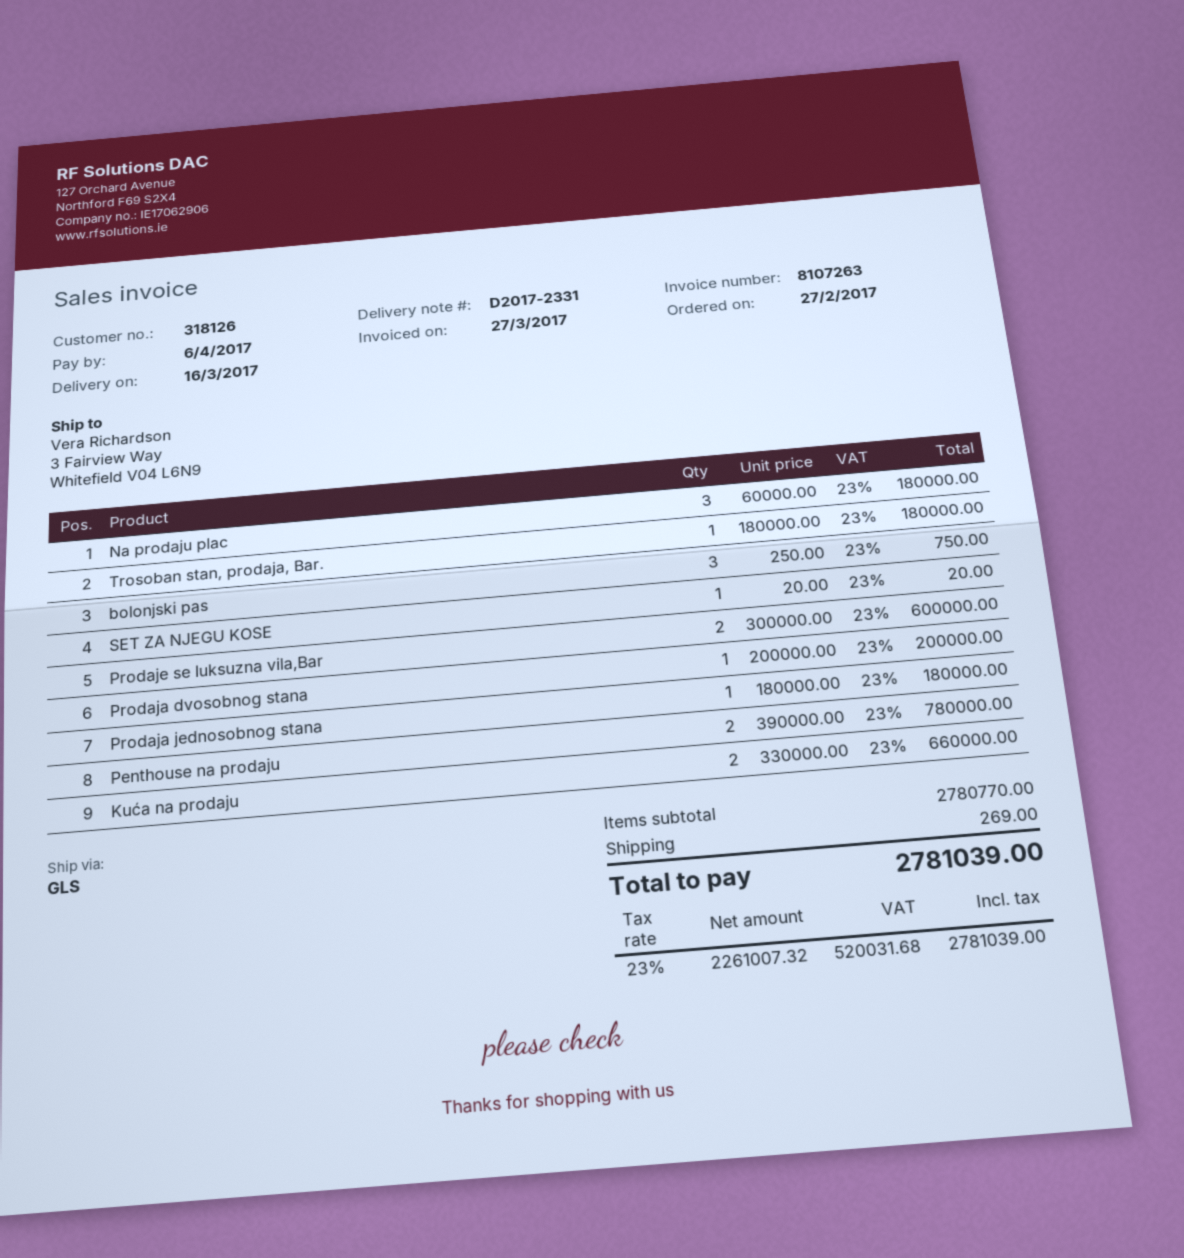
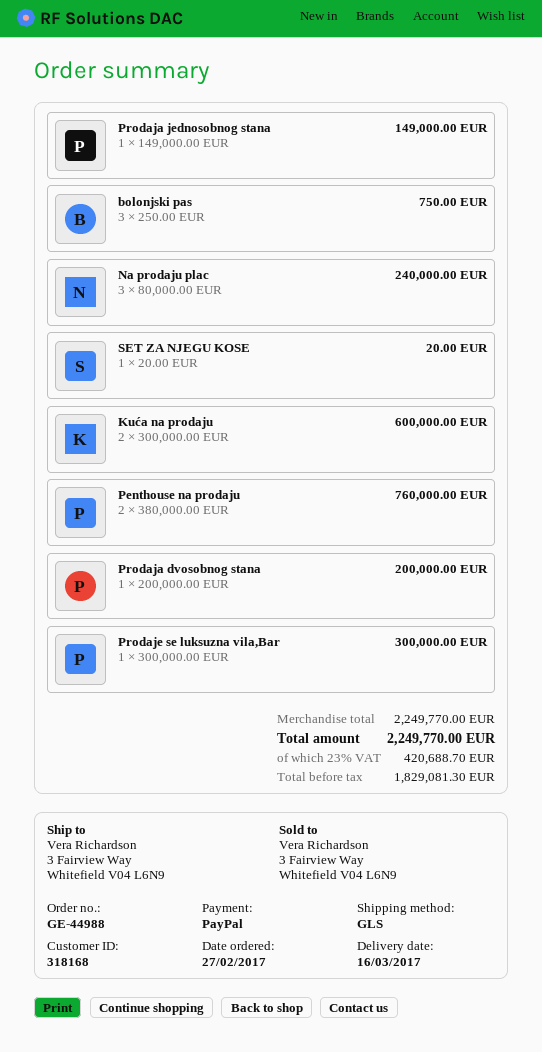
customer number: 318126 -> 318168
Na prodaju plac: 3 x 60000.00 = 180000.00 -> 3 x 80000.00 = 240000.00
Trosoban stan, prodaja, Bar.: 1 x 180000.00 = 180000.00 -> none
Prodaje se luksuzna vila,Bar: 2 x 300000.00 = 600000.00 -> 1 x 300000.00 = 300000.00
Prodaja jednosobnog stana: 1 x 180000.00 = 180000.00 -> 1 x 149000.00 = 149000.00
Penthouse na prodaju: 2 x 390000.00 = 780000.00 -> 2 x 380000.00 = 760000.00
Kuća na prodaju: 2 x 330000.00 = 660000.00 -> 2 x 300000.00 = 600000.00
subtotal: 2780770.00 -> 2249770.00
shipping: 269.00 -> none
net: 2261007.32 -> 1829081.30
tax: 23% = 520031.68 -> 23% = 420688.70
total: 2781039.00 -> 2249770.00

